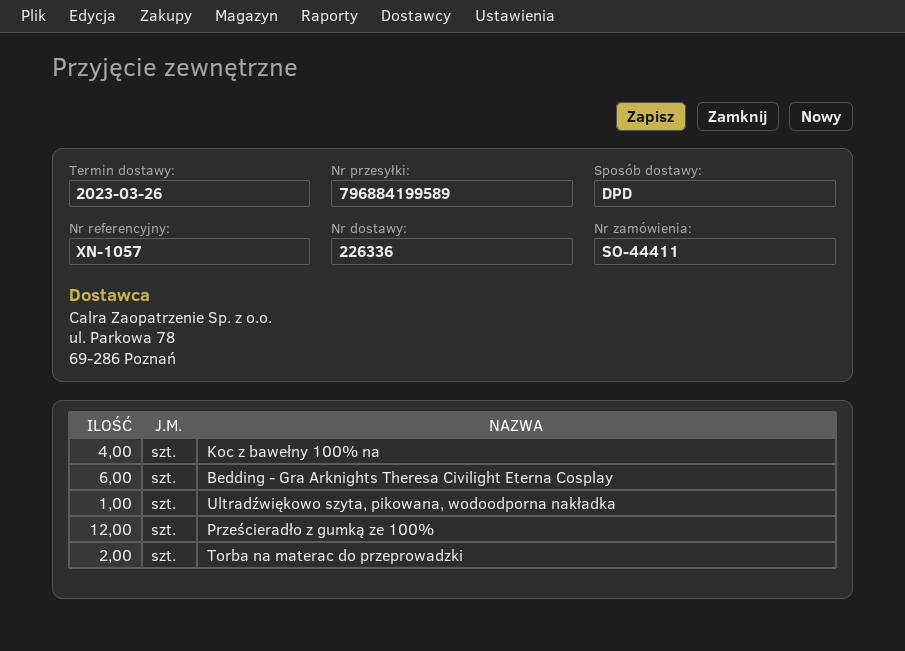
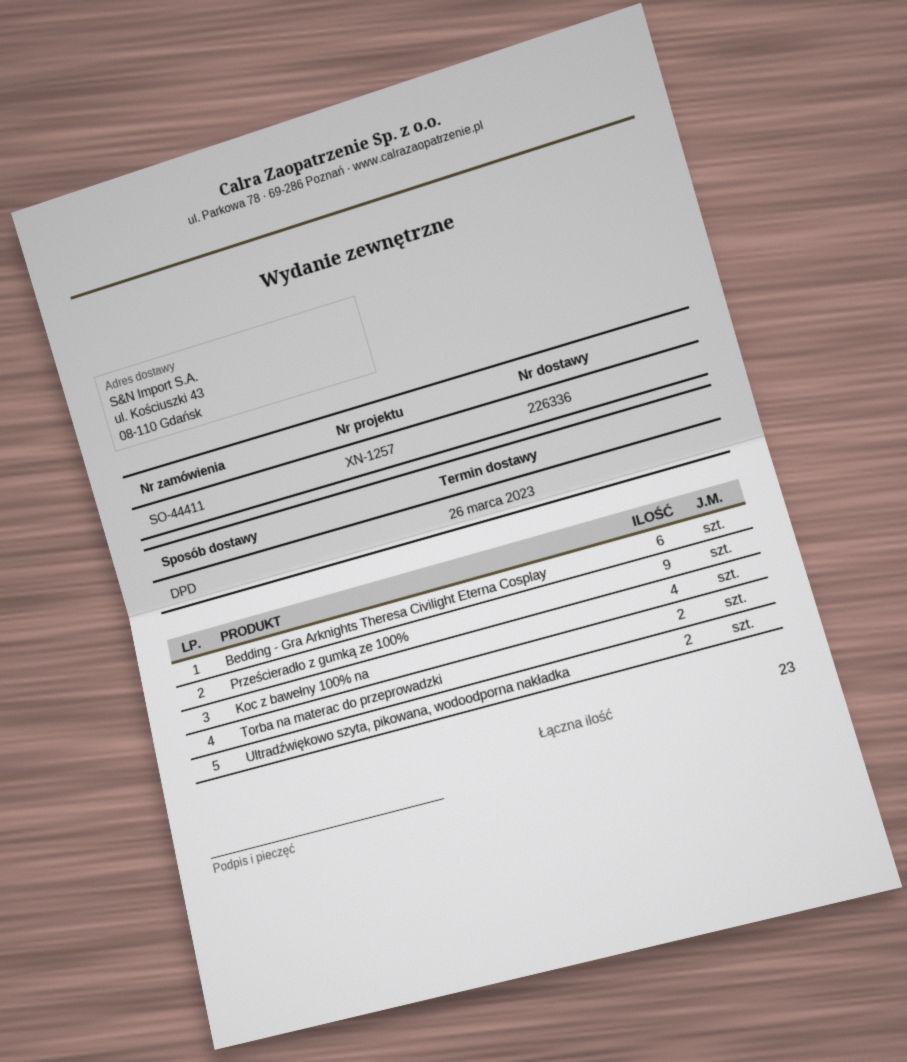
reference: XN-1057 -> XN-1257
Ultradźwiękowo szyta, pikowana, wodoodporna nakładka: 1 -> 2
Prześcieradło z gumką ze 100%: 12 -> 9

